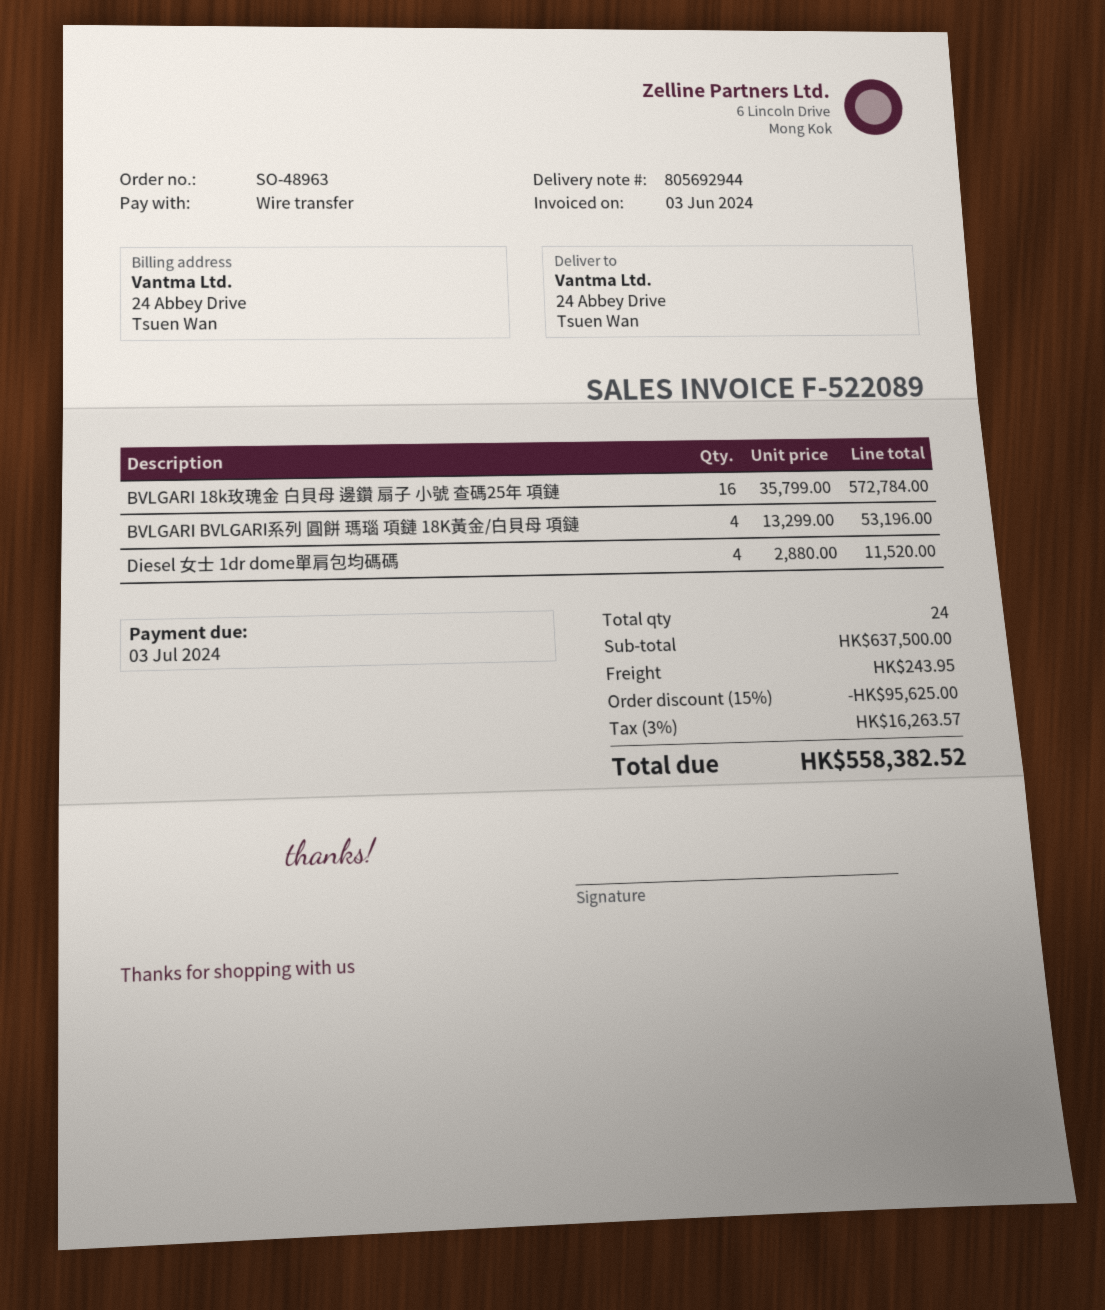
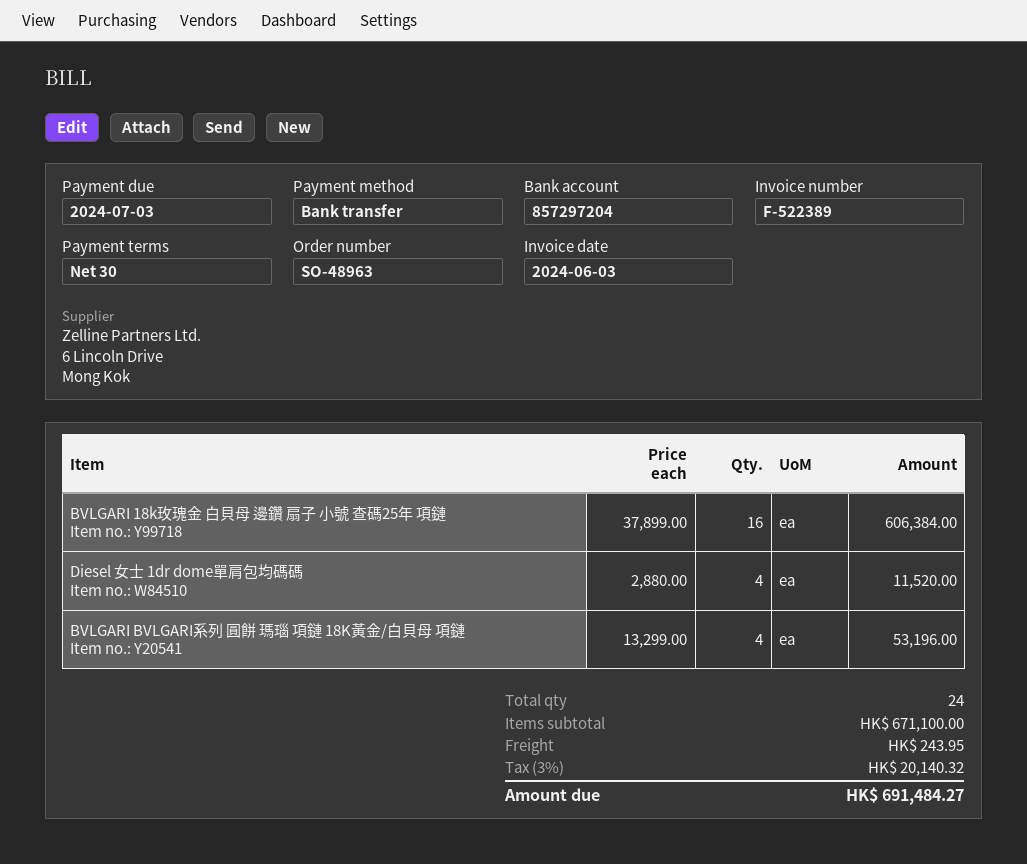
invoice number: F-522089 -> F-522389
BVLGARI 18k玫瑰金 白貝母 邊鑽 扇子 小號 查碼25年 項鏈: 16 x 35799.00 = 572784.00 -> 16 x 37899.00 = 606384.00
subtotal: 637500.00 -> 671100.00
discount: 15% = 95625.00 -> none
tax: 3% = 16263.57 -> 3% = 20140.32
total: 558382.52 -> 691484.27

